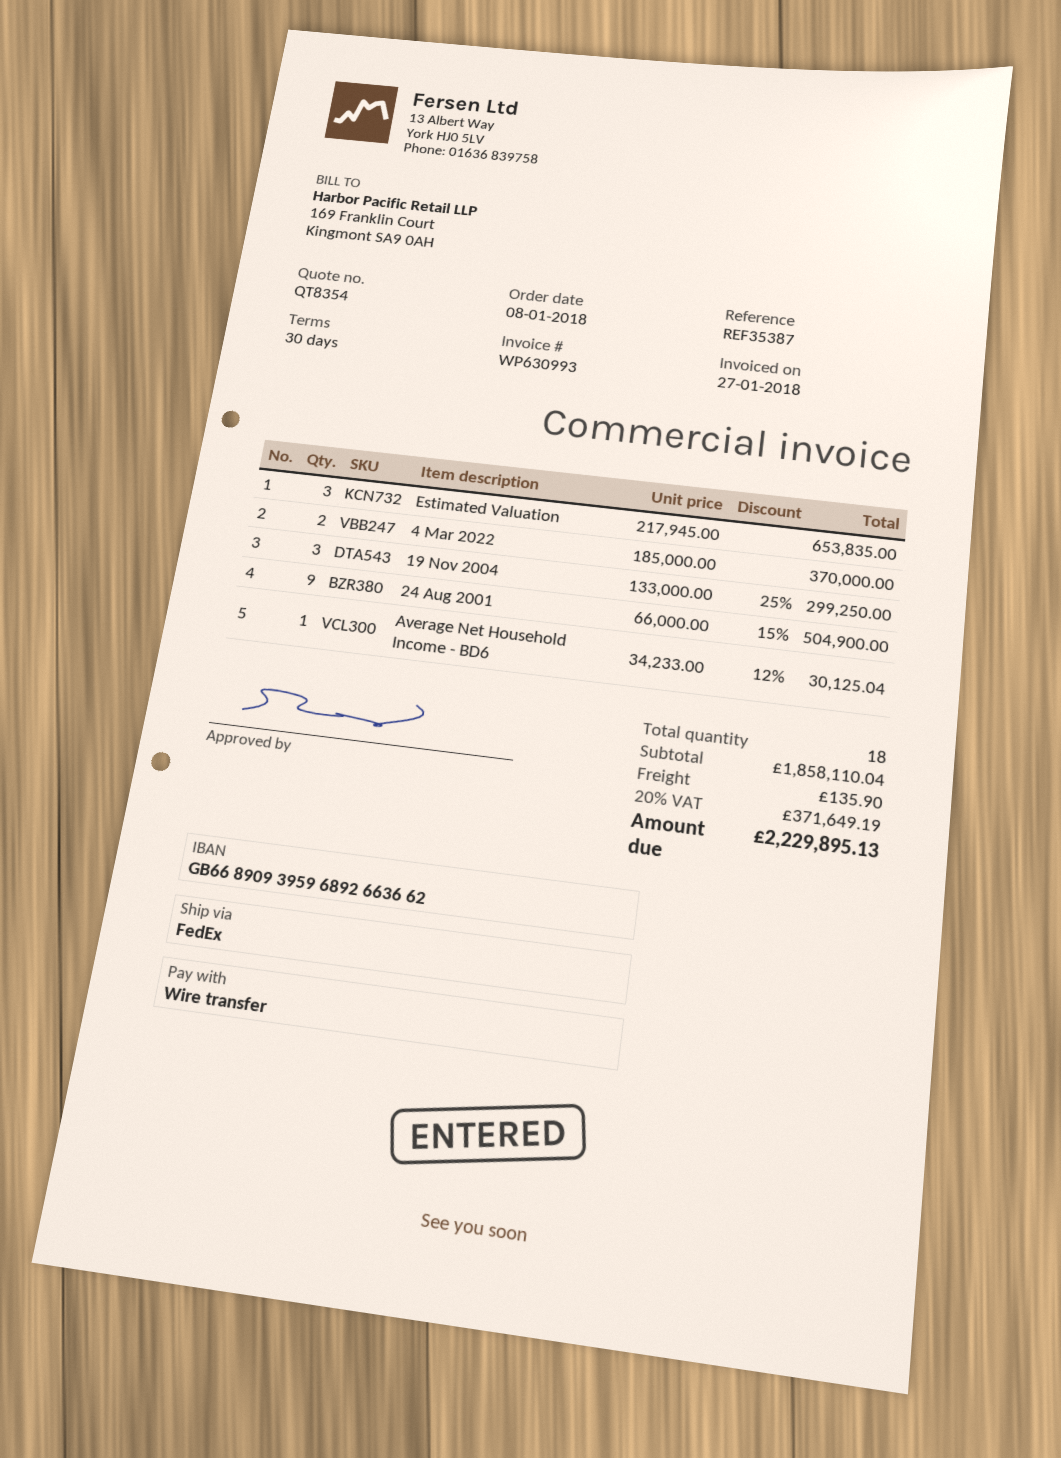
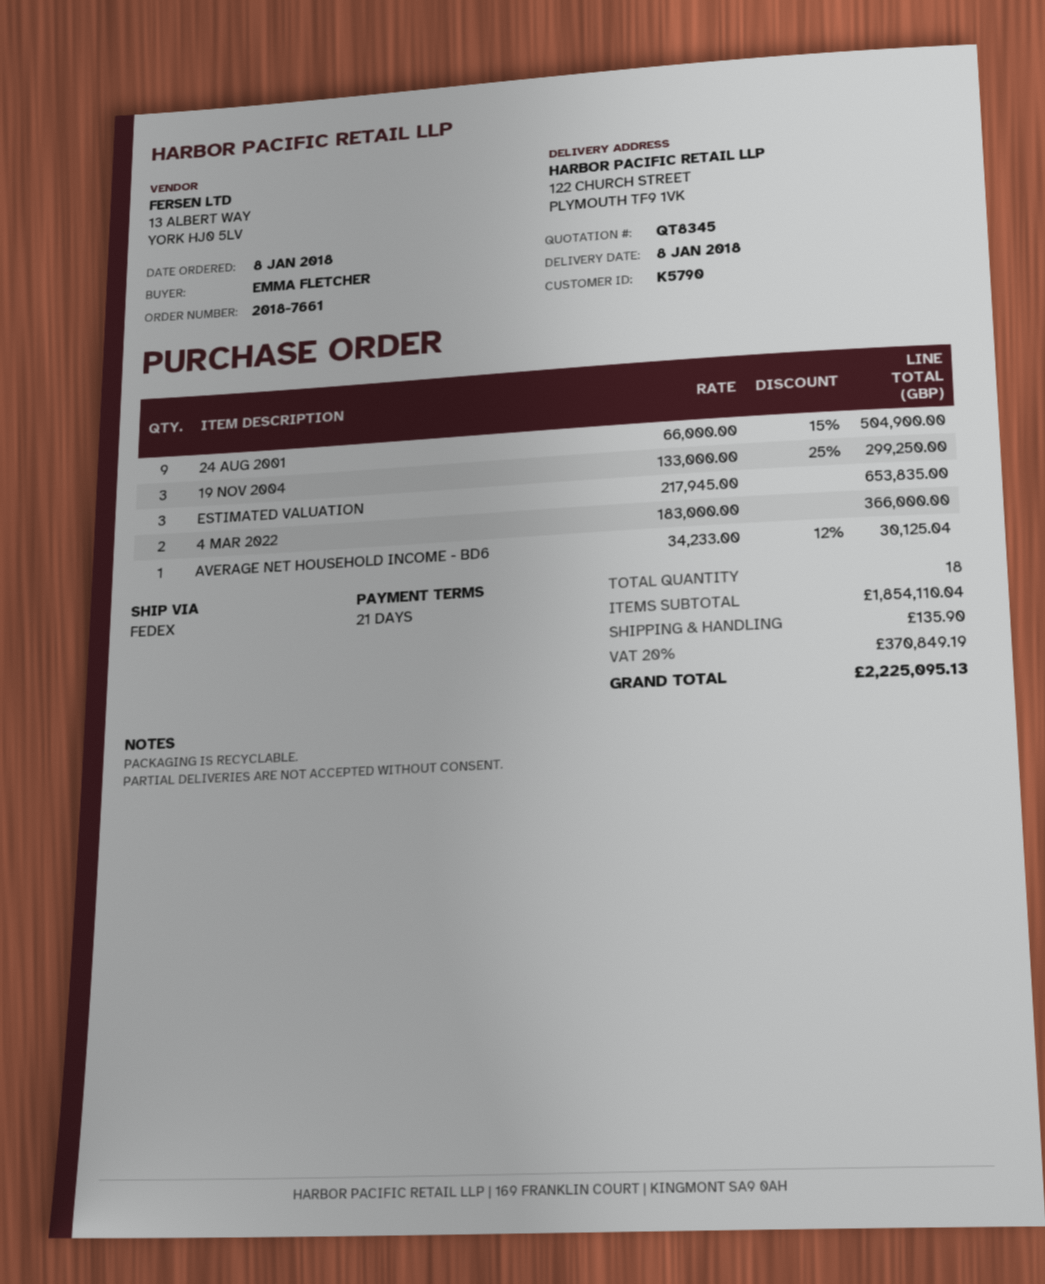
quote number: QT8354 -> QT8345
payment terms: 30 days -> 21 days
4 Mar 2022: 2 x 185000.00 = 370000.00 -> 2 x 183000.00 = 366000.00
subtotal: 1858110.04 -> 1854110.04
tax: 20% = 371649.19 -> 20% = 370849.19
total: 2229895.13 -> 2225095.13

